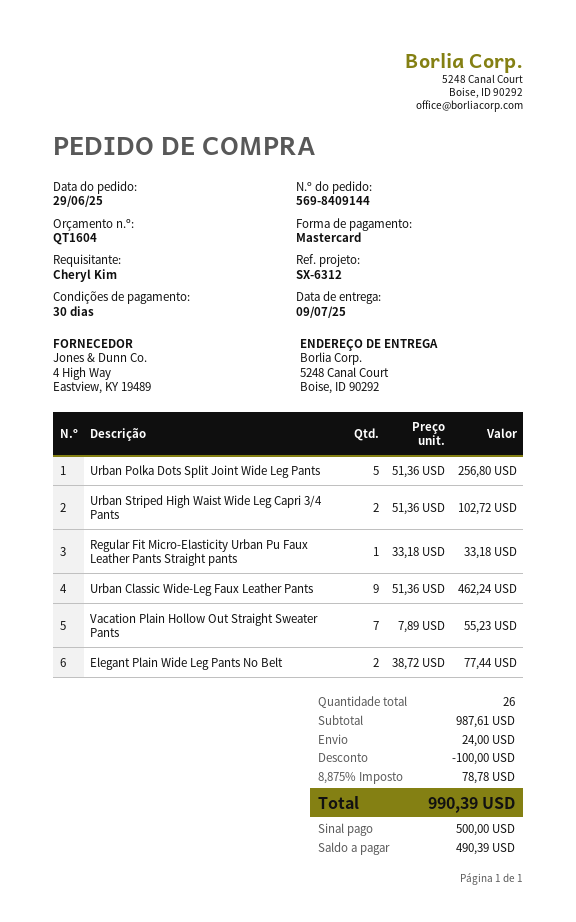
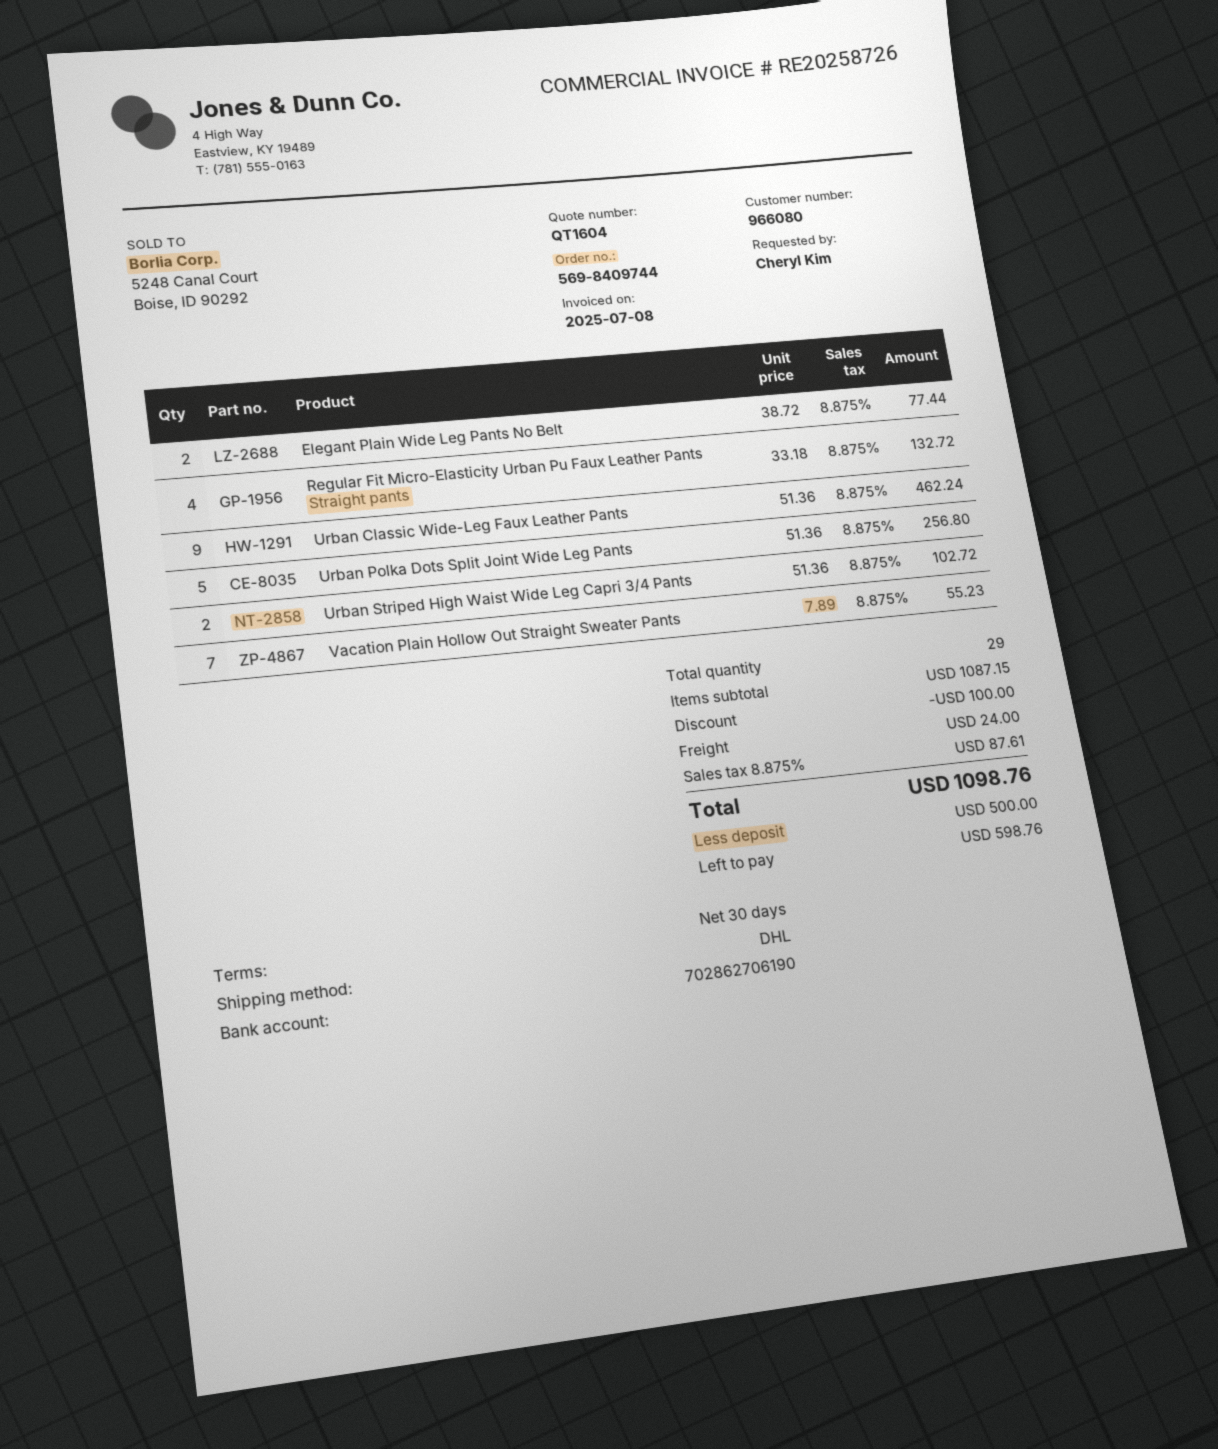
order number: 569-8409144 -> 569-8409744
Regular Fit Micro-Elasticity Urban Pu Faux Leather Pants Straight pants: 1 x 33.18 = 33.18 -> 4 x 33.18 = 132.72
total quantity: 26 -> 29
subtotal: 987.61 -> 1087.15
tax: 8.875% = 78.78 -> 8.875% = 87.61
total: 990.39 -> 1098.76
balance: 490.39 -> 598.76

